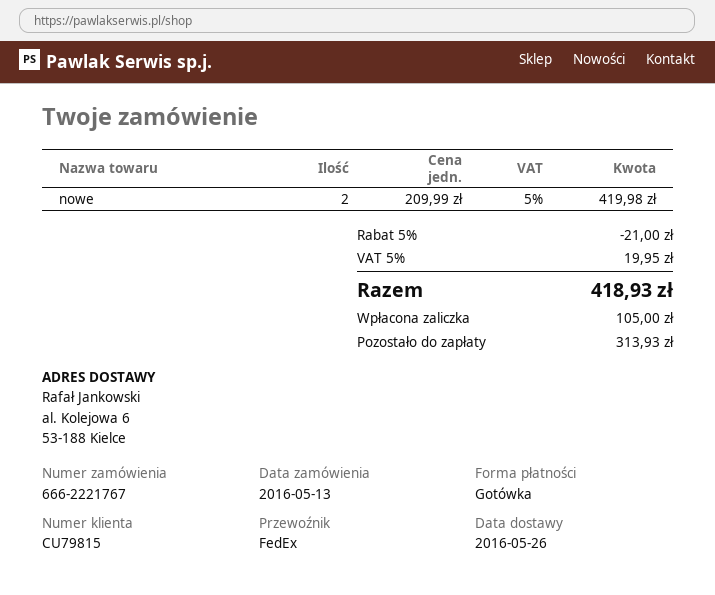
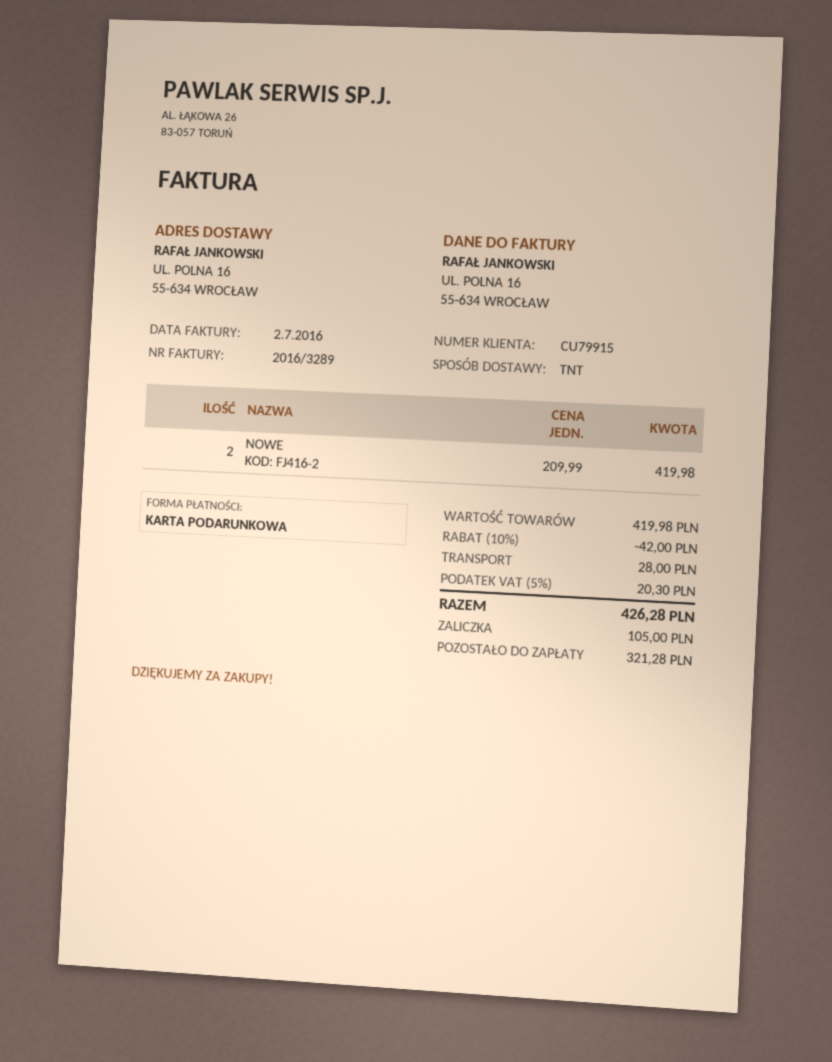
customer number: CU79815 -> CU79915
payment method: cash -> gift card
shipping method: FedEx -> TNT
ship to: al. Kolejowa 6, 53-188 Kielce -> UL. POLNA 16, 55-634 WROCŁAW
discount: 5% = 21.00 -> 10% = 42.00
shipping: none -> 28.00
tax: 5% = 19.95 -> 5% = 20.30
total: 418.93 -> 426.28
balance: 313.93 -> 321.28

